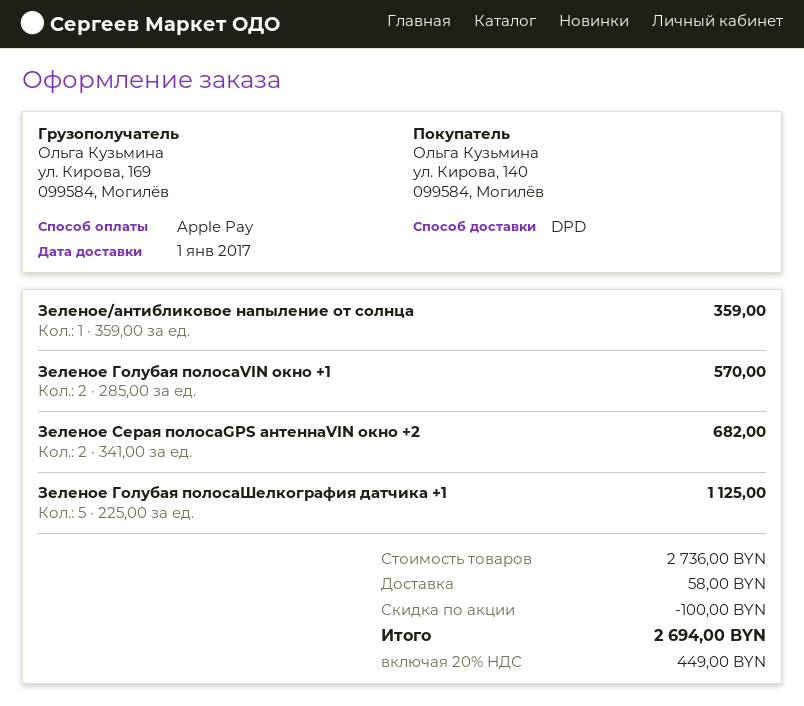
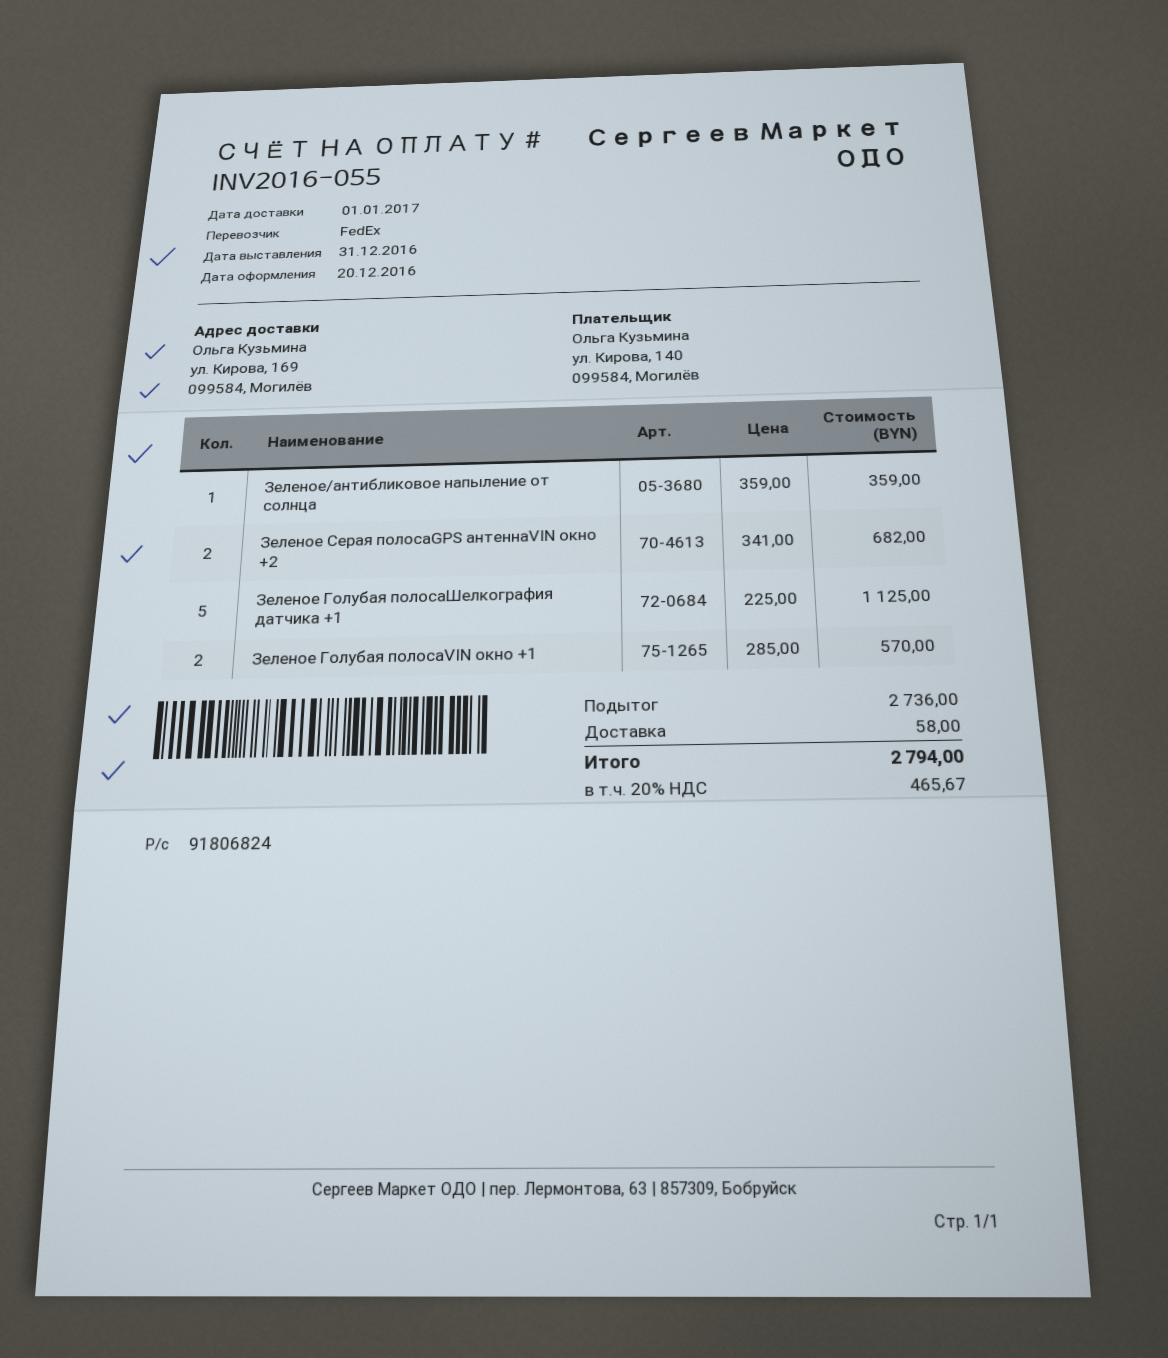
shipping method: DPD -> FedEx
discount: 100.00 -> none
tax: 20% = 449.00 -> 20% = 465.67
total: 2694.00 -> 2794.00

